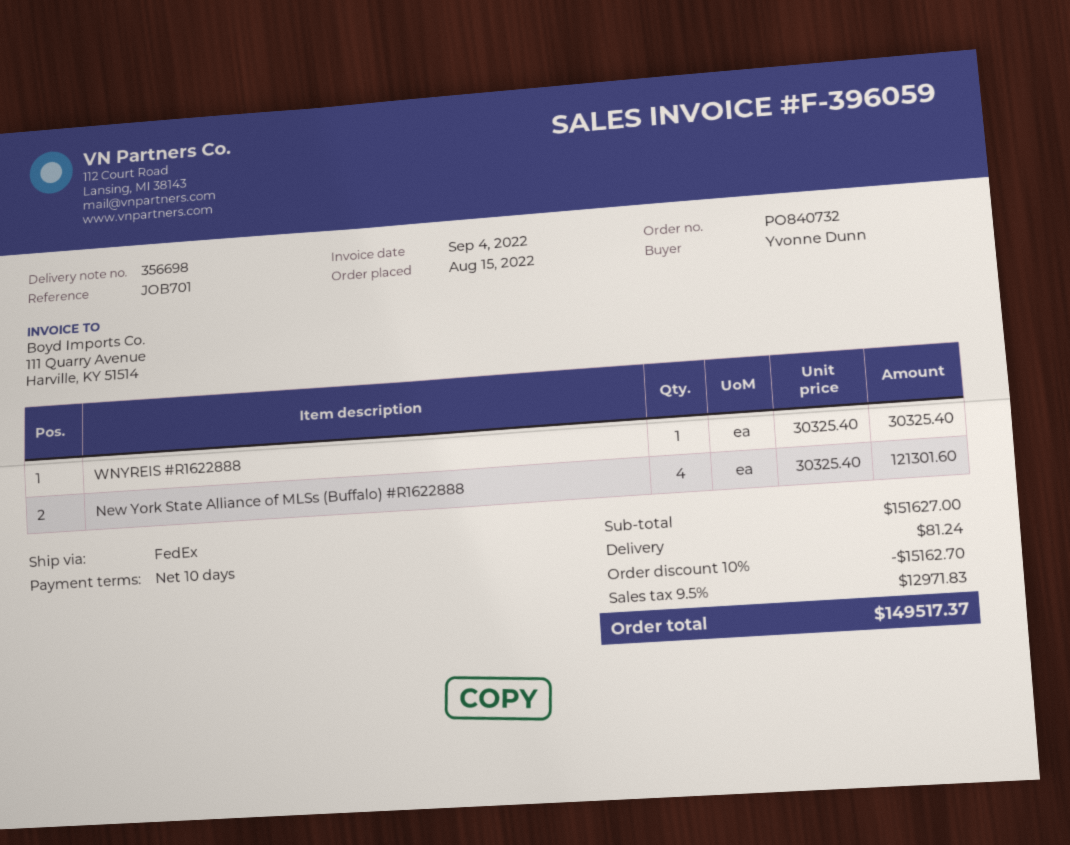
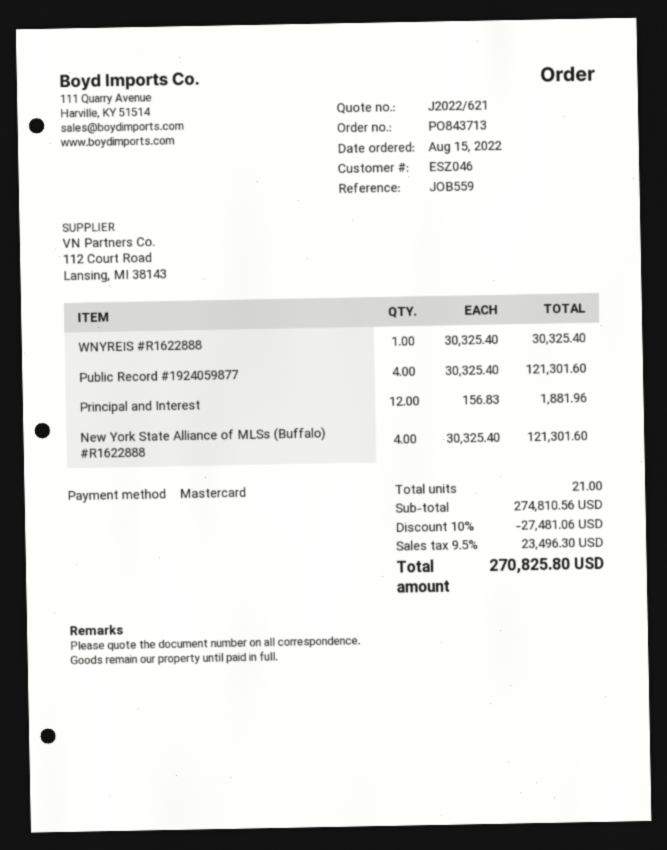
order number: PO840732 -> PO843713
reference: JOB701 -> JOB559
Public Record #1924059877: none -> 4 x 30325.40 = 121301.60
Principal and Interest: none -> 12 x 156.83 = 1881.96
subtotal: 151627.00 -> 274810.56
discount: 10% = 15162.70 -> 10% = 27481.06
shipping: 81.24 -> none
tax: 9.5% = 12971.83 -> 9.5% = 23496.30
total: 149517.37 -> 270825.80

